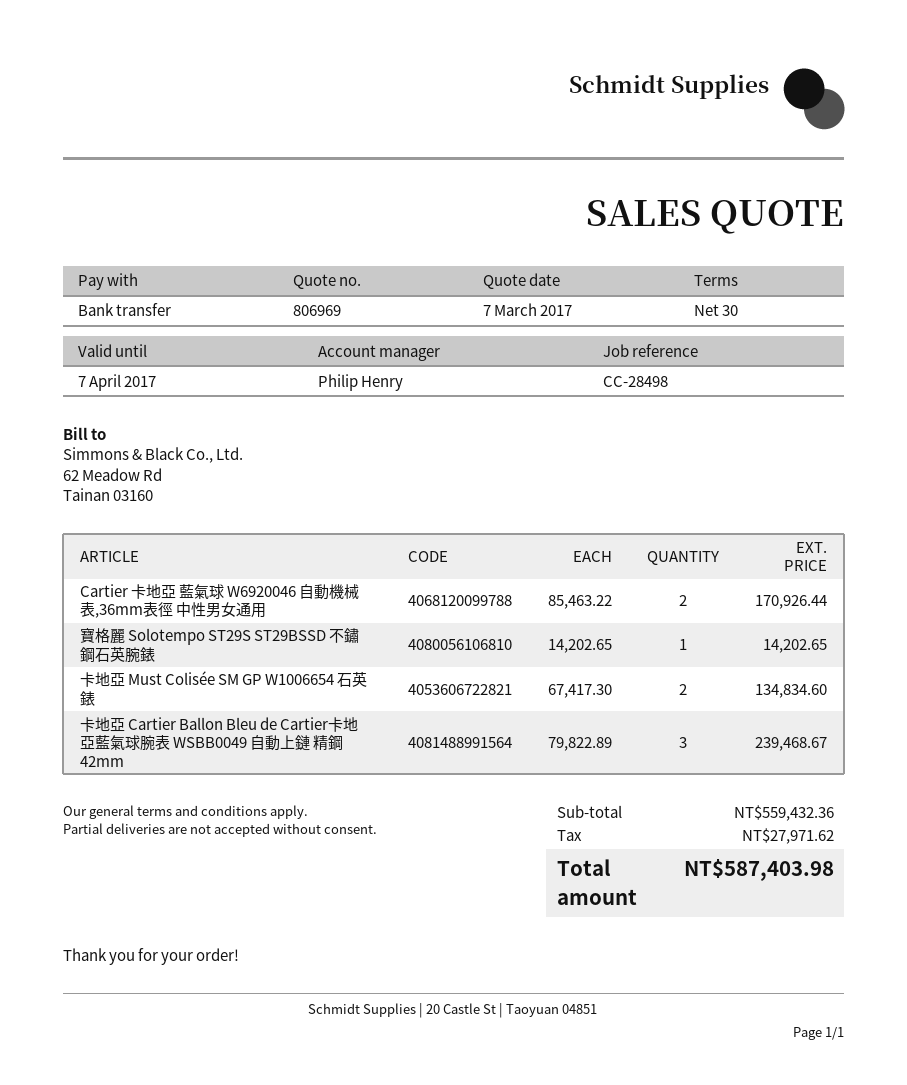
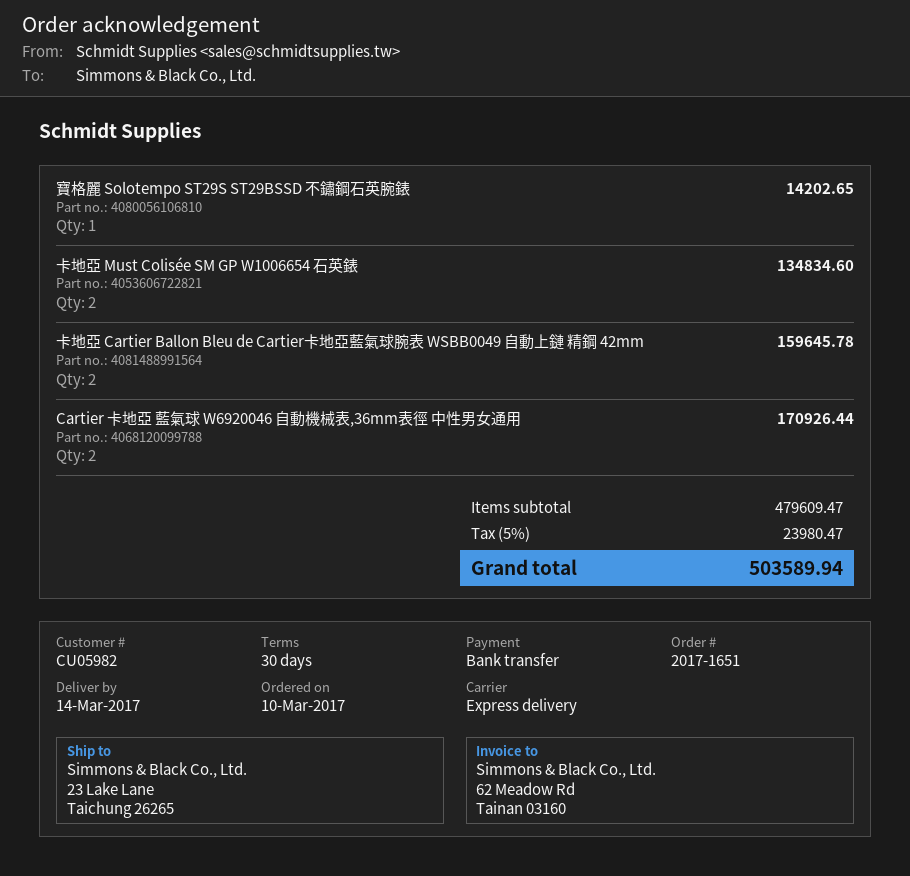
卡地亞 Cartier Ballon Bleu de Cartier卡地亞藍氣球腕表 WSBB0049 自動上鏈 精鋼 42mm: 3 for 239468.67 -> 2 for 159645.78
subtotal: 559432.36 -> 479609.47
tax: 27971.62 -> 23980.47
total: 587403.98 -> 503589.94

